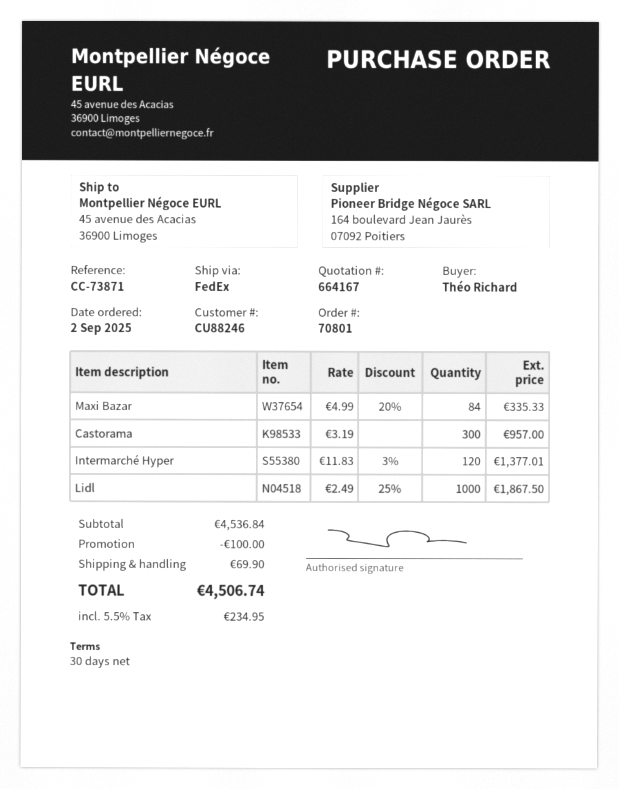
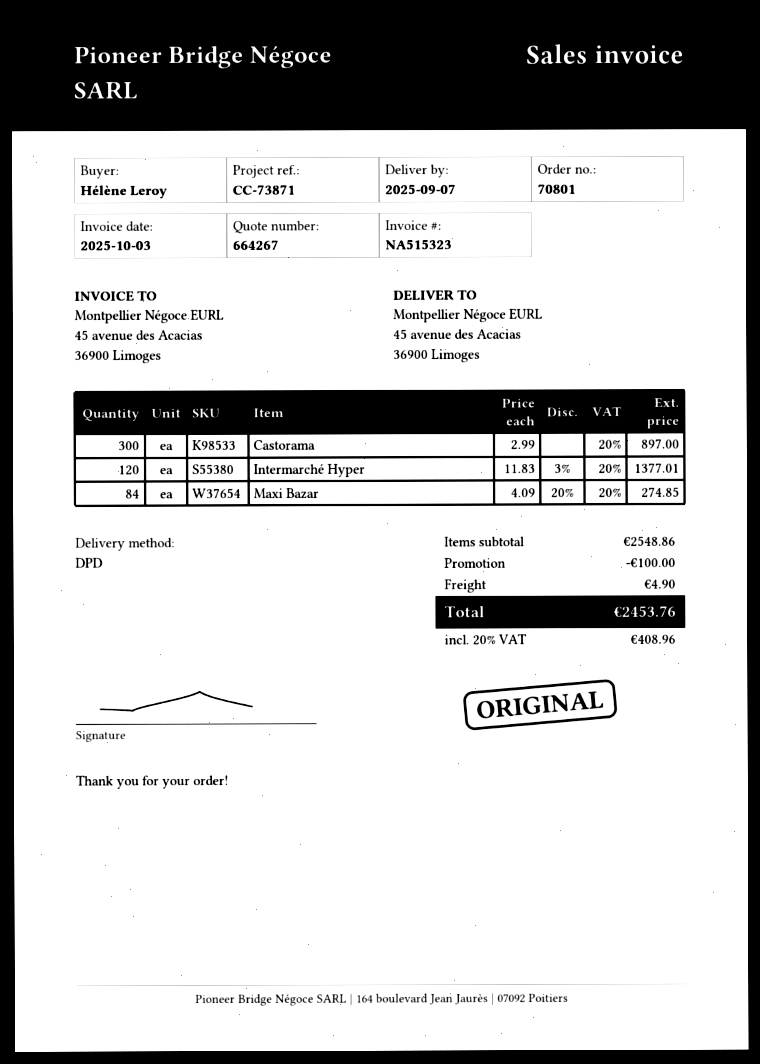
quote number: 664167 -> 664267
ordered by: Théo Richard -> Hélène Leroy
shipping method: FedEx -> DPD
Maxi Bazar: 84 x 4.99 - 20% = 335.33 -> 84 x 4.09 - 20% = 274.85
Castorama: 300 x 3.19 = 957.00 -> 300 x 2.99 = 897.00
Lidl: 1000 x 2.49 - 25% = 1867.50 -> none
subtotal: 4536.84 -> 2548.86
shipping: 69.90 -> 4.90
tax: 5.5% = 234.95 -> 20% = 408.96
total: 4506.74 -> 2453.76

